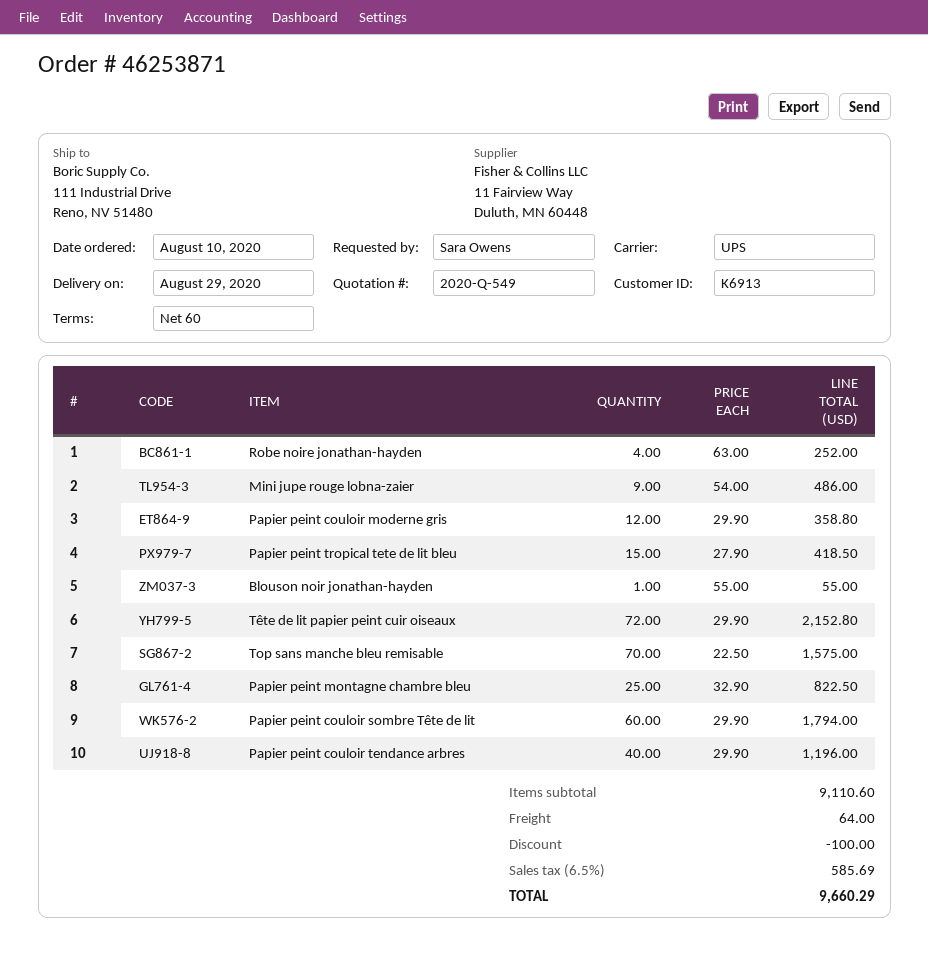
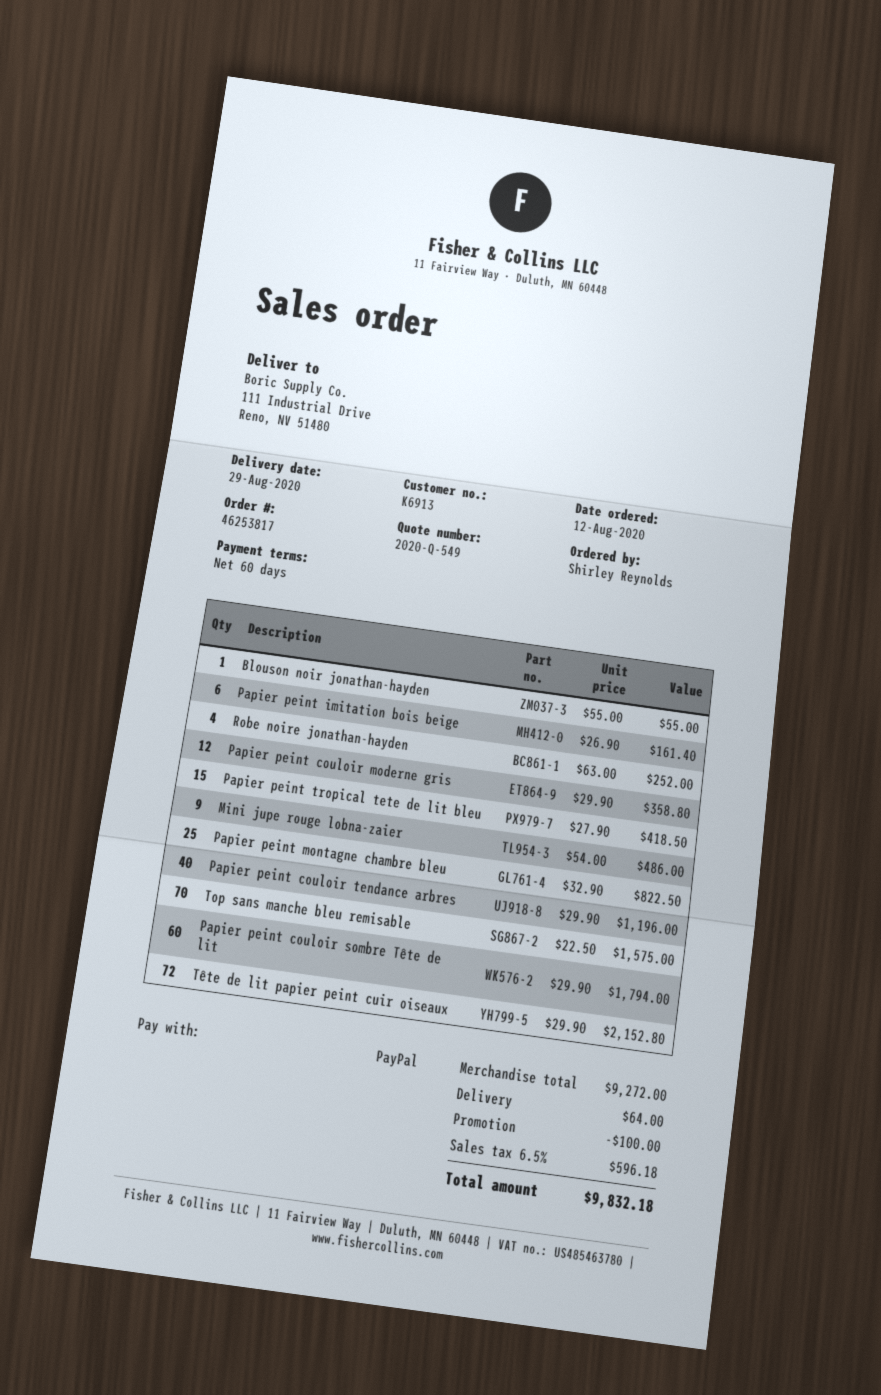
order number: 46253871 -> 46253817
order date: 2020-08-10 -> 2020-08-12
ordered by: Sara Owens -> Shirley Reynolds
Papier peint imitation bois beige: none -> 6 x 26.90 = 161.40
subtotal: 9110.60 -> 9272.00
tax: 6.5% = 585.69 -> 6.5% = 596.18
total: 9660.29 -> 9832.18

